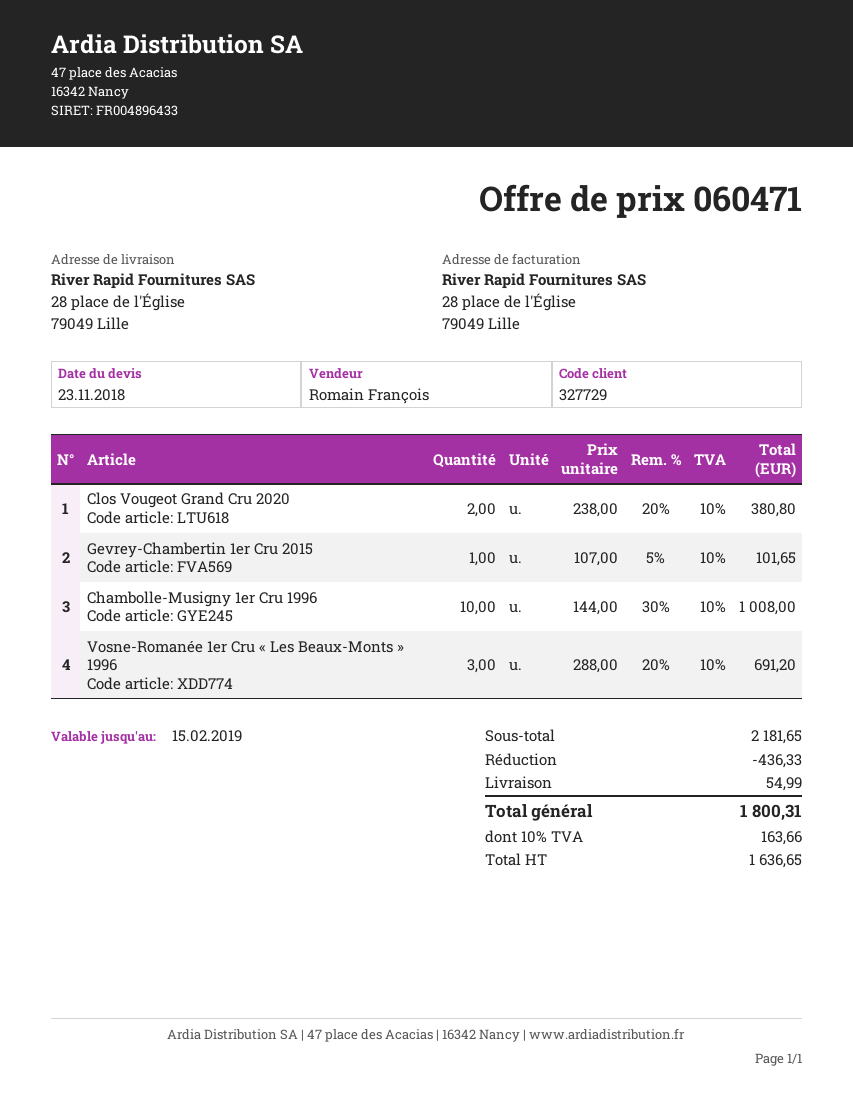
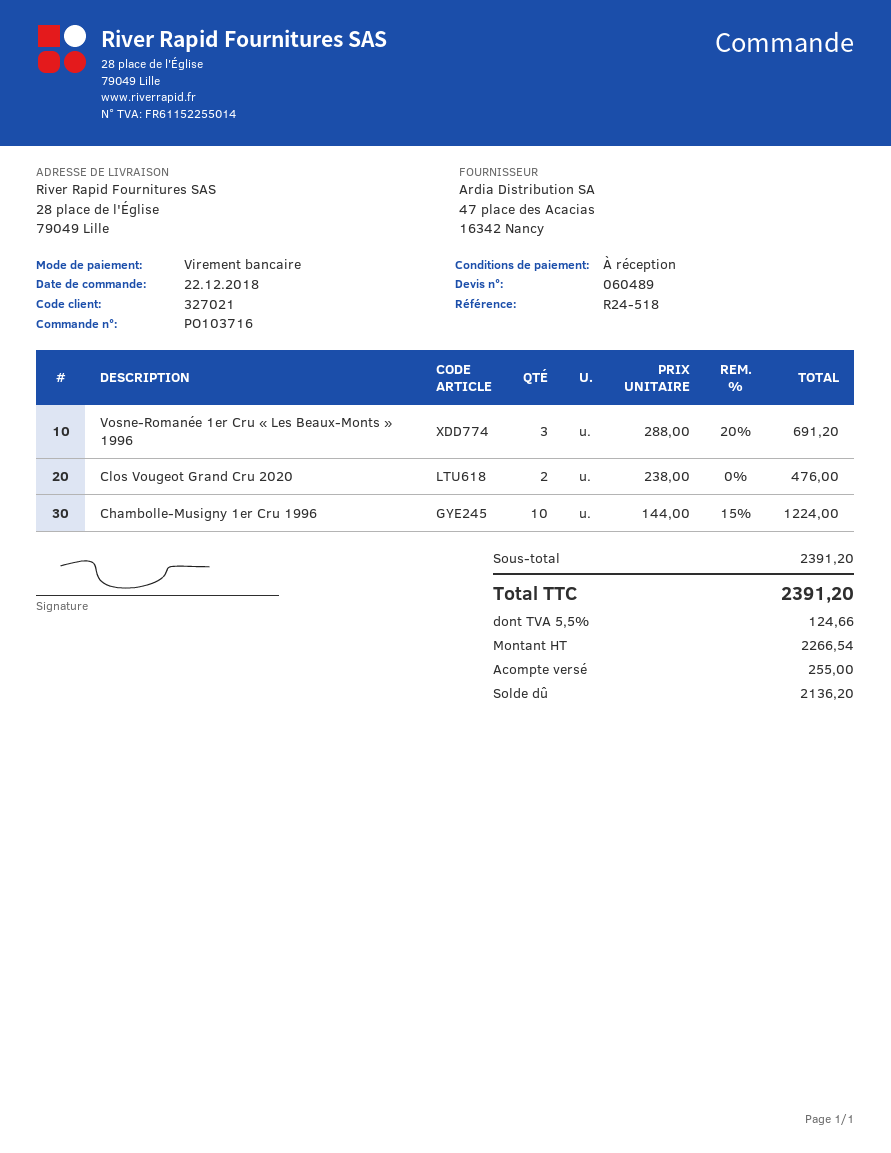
quote number: 060471 -> 060489
customer number: 327729 -> 327021
Clos Vougeot Grand Cru 2020: 2 x 238.00 - 20% = 380.80 -> 2 x 238.00 = 476.00
Gevrey-Chambertin 1er Cru 2015: 1 x 107.00 - 5% = 101.65 -> none
Chambolle-Musigny 1er Cru 1996: 10 x 144.00 - 30% = 1008.00 -> 10 x 144.00 - 15% = 1224.00
subtotal: 2181.65 -> 2391.20
discount: 436.33 -> none
shipping: 54.99 -> none
net: 1636.65 -> 2266.54
tax: 10% = 163.66 -> 5.5% = 124.66
total: 1800.31 -> 2391.20

